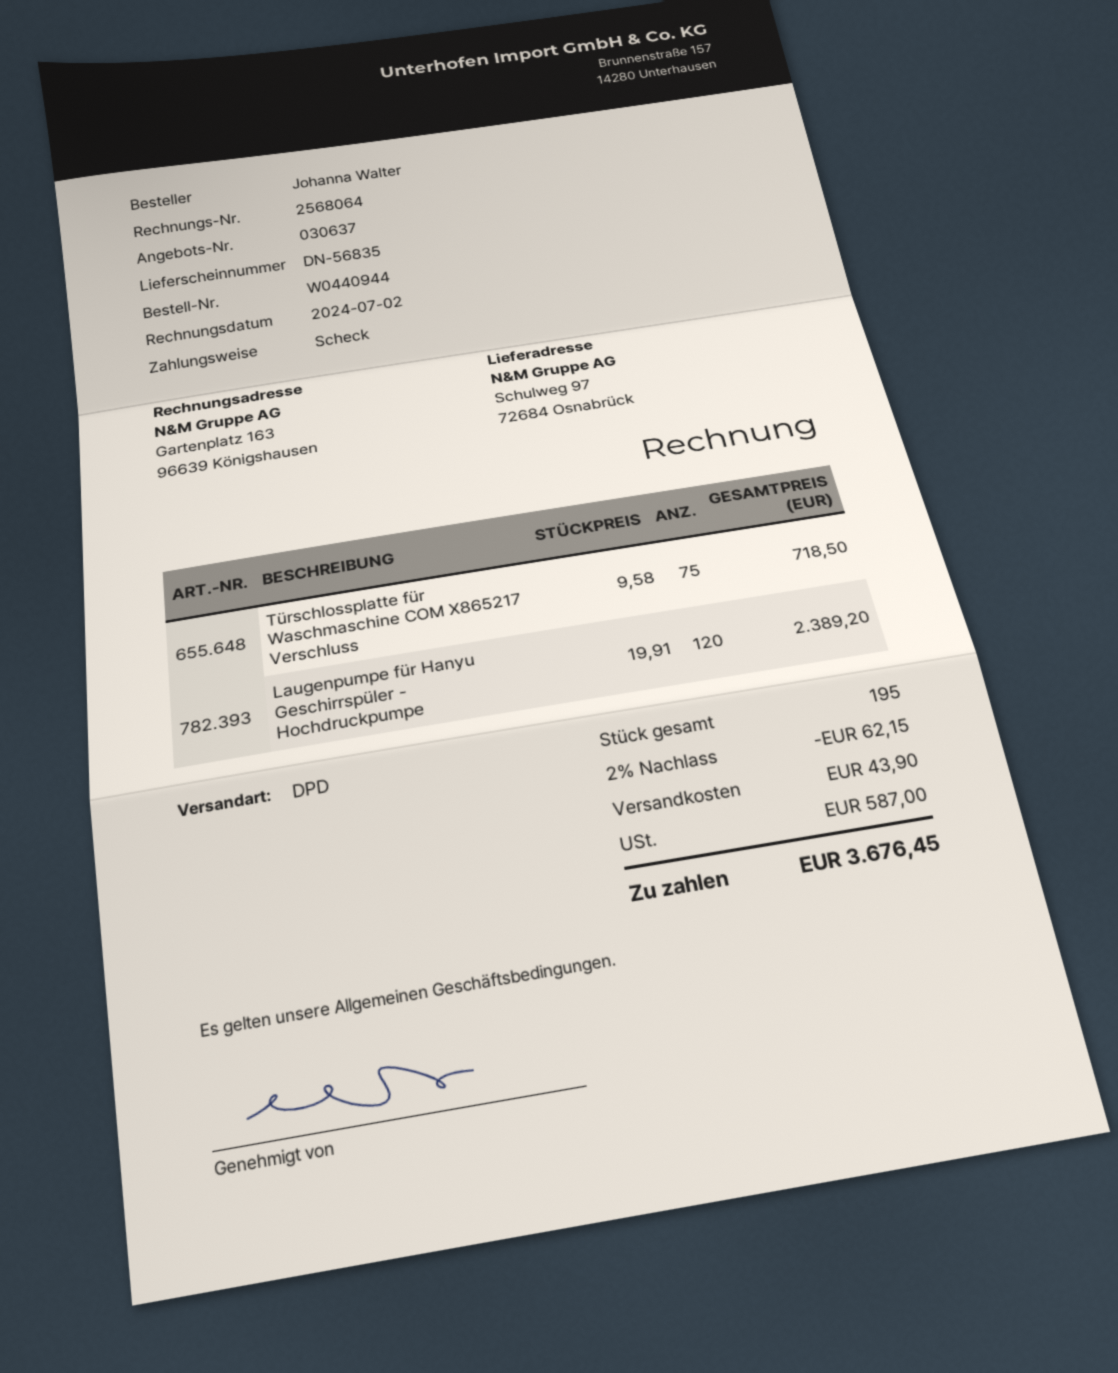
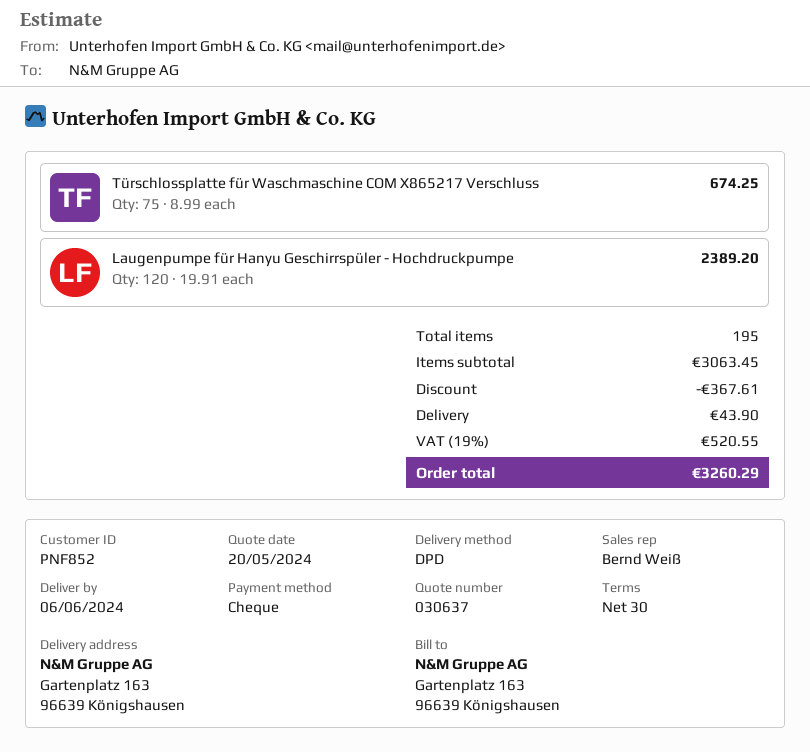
ship to: Schulweg 97, 72684 Osnabrück -> Gartenplatz 163, 96639 Königshausen
Türschlossplatte für Waschmaschine COM X865217 Verschluss: 75 x 9.58 = 718.50 -> 75 x 8.99 = 674.25
discount: 62.15 -> 367.61
tax: 587.00 -> 520.55
total: 3676.45 -> 3260.29

